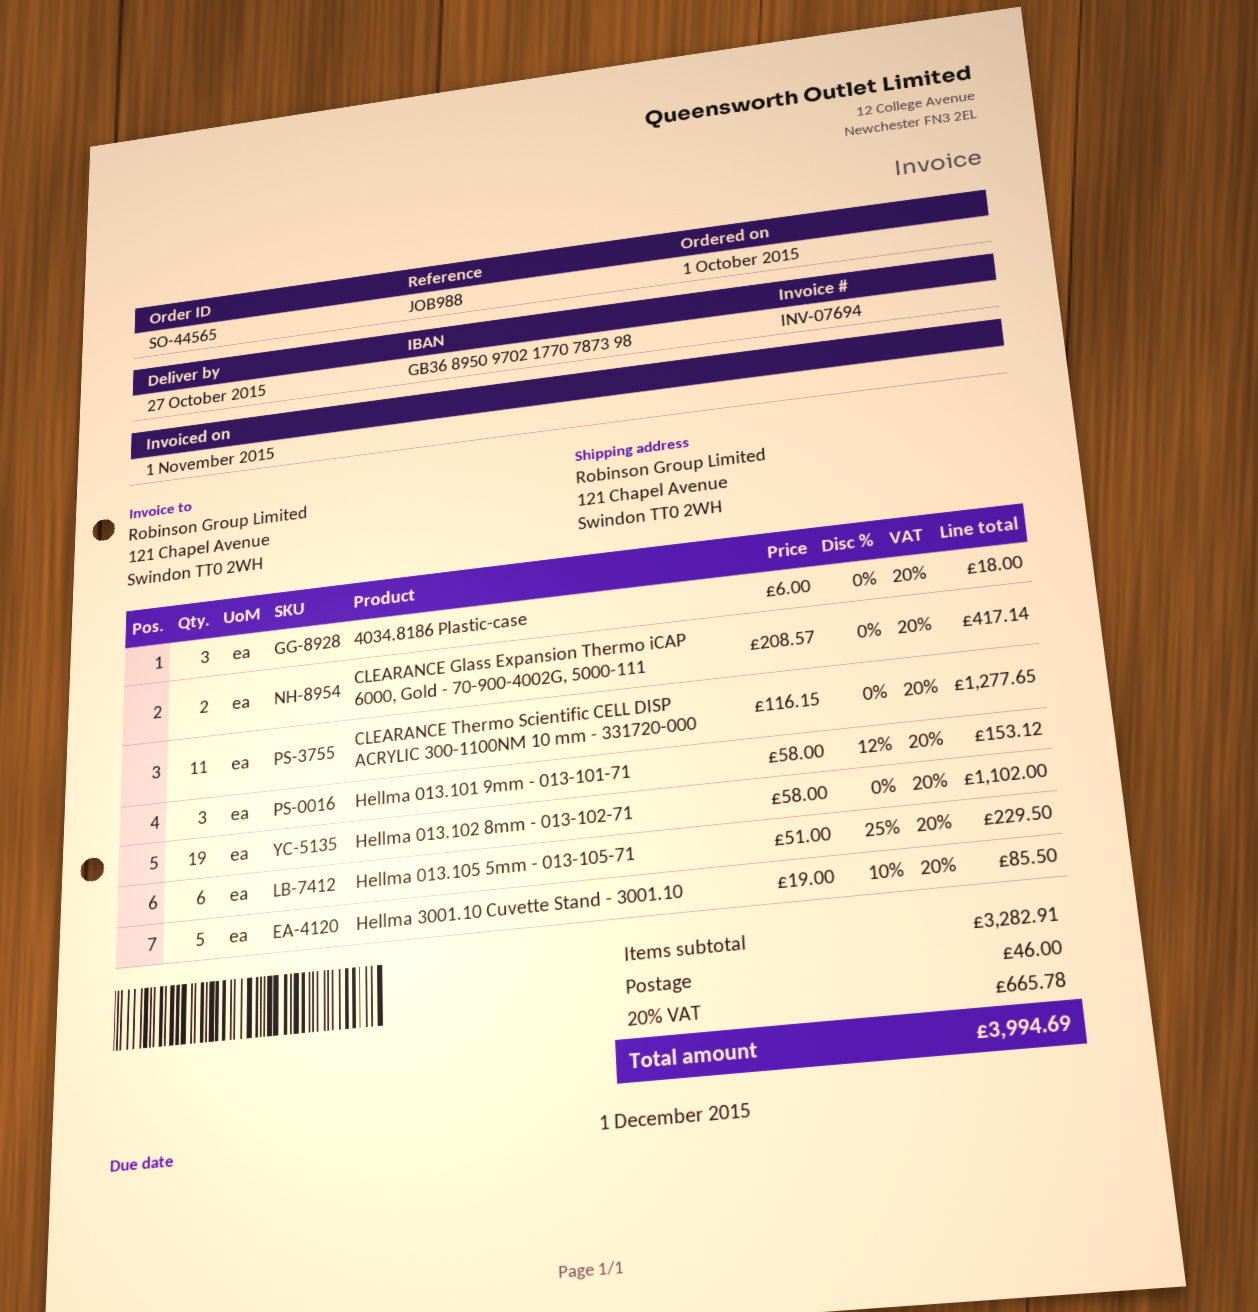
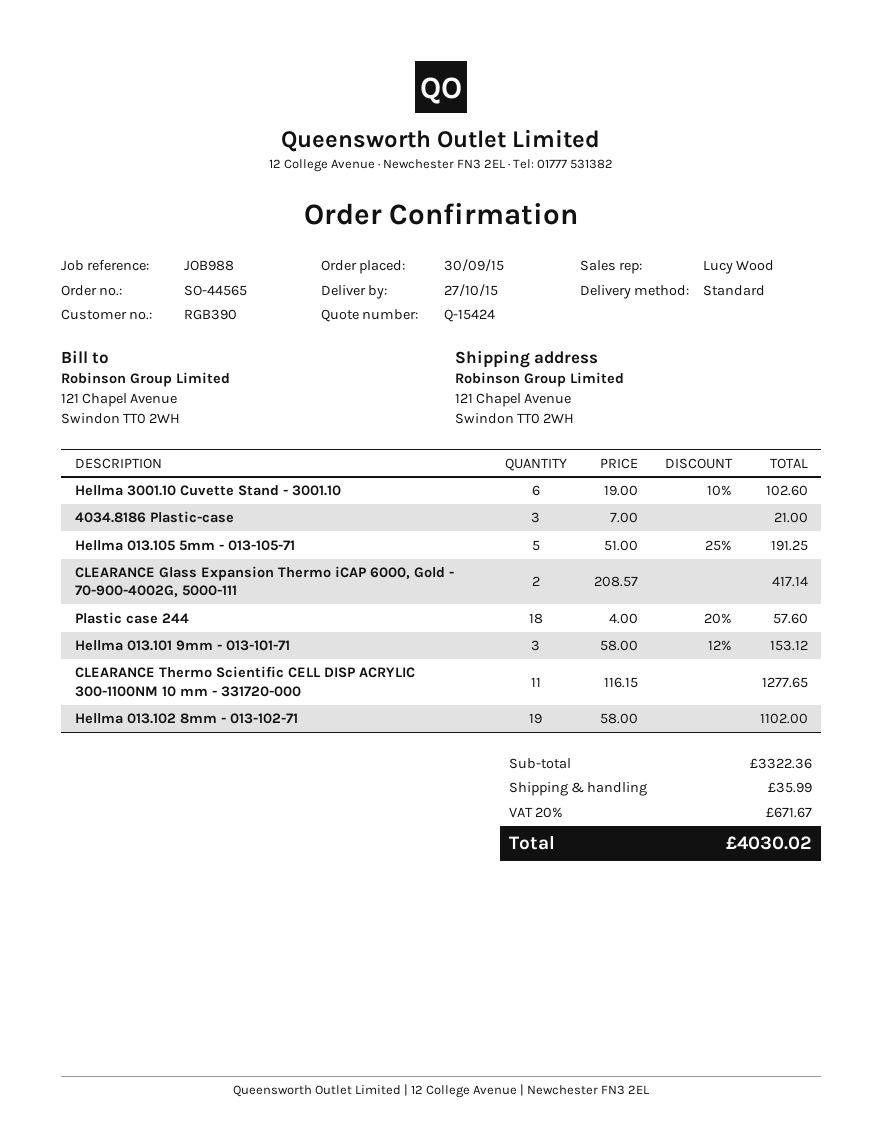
order date: 2015-10-01 -> 2015-09-30
4034.8186 Plastic-case: 3 x 6.00 = 18.00 -> 3 x 7.00 = 21.00
Hellma 013.105 5mm - 013-105-71: 6 x 51.00 - 25% = 229.50 -> 5 x 51.00 - 25% = 191.25
Hellma 3001.10 Cuvette Stand - 3001.10: 5 x 19.00 - 10% = 85.50 -> 6 x 19.00 - 10% = 102.60
Plastic case 244: none -> 18 x 4.00 - 20% = 57.60
subtotal: 3282.91 -> 3322.36
shipping: 46.00 -> 35.99
tax: 20% = 665.78 -> 20% = 671.67
total: 3994.69 -> 4030.02

